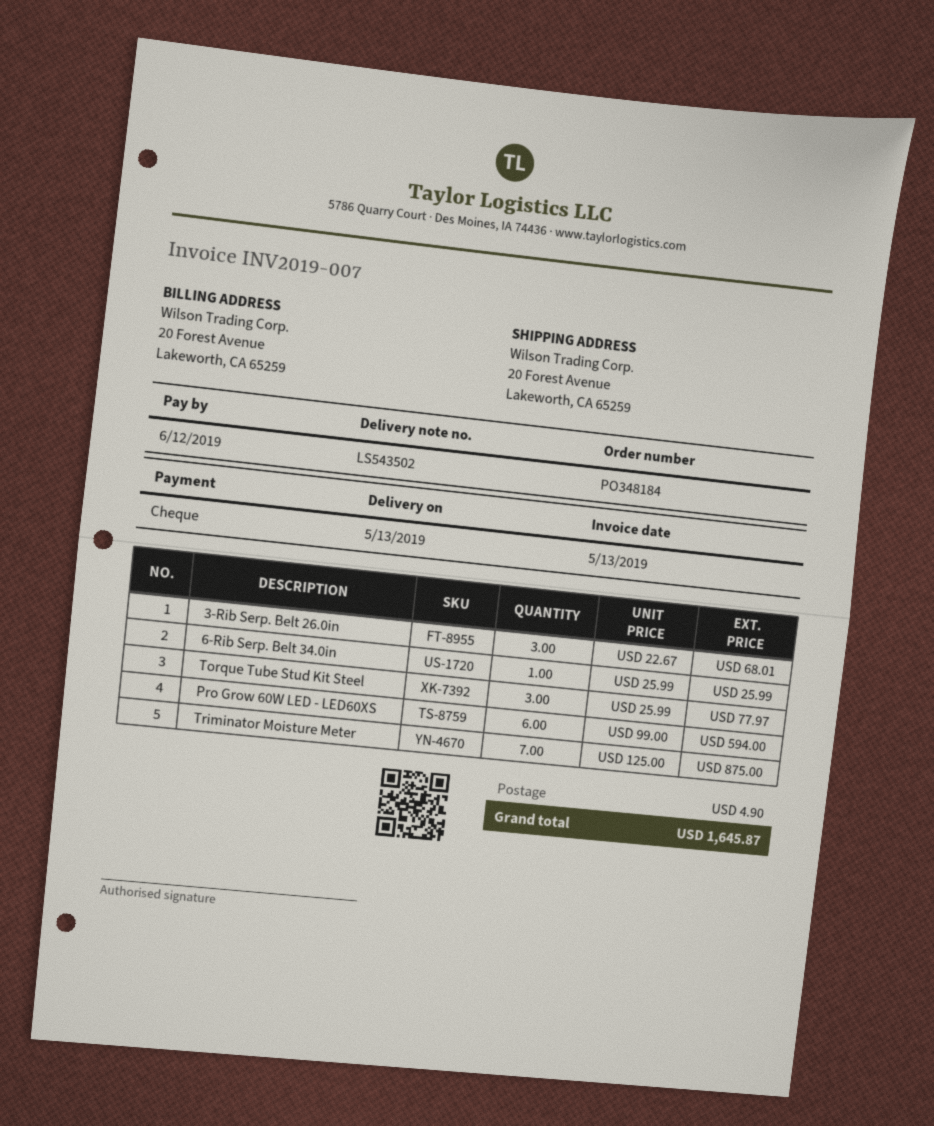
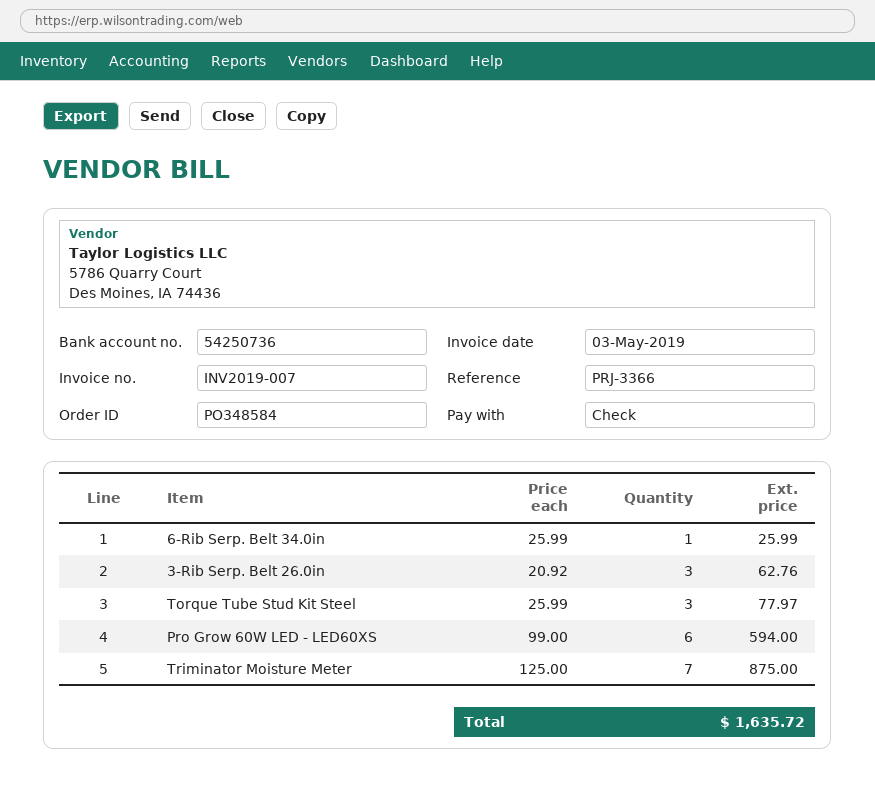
order number: PO348184 -> PO348584
invoice date: 2019-05-13 -> 2019-05-03
3-Rib Serp. Belt 26.0in: 3 x 22.67 = 68.01 -> 3 x 20.92 = 62.76
shipping: 4.90 -> none
total: 1645.87 -> 1635.72

